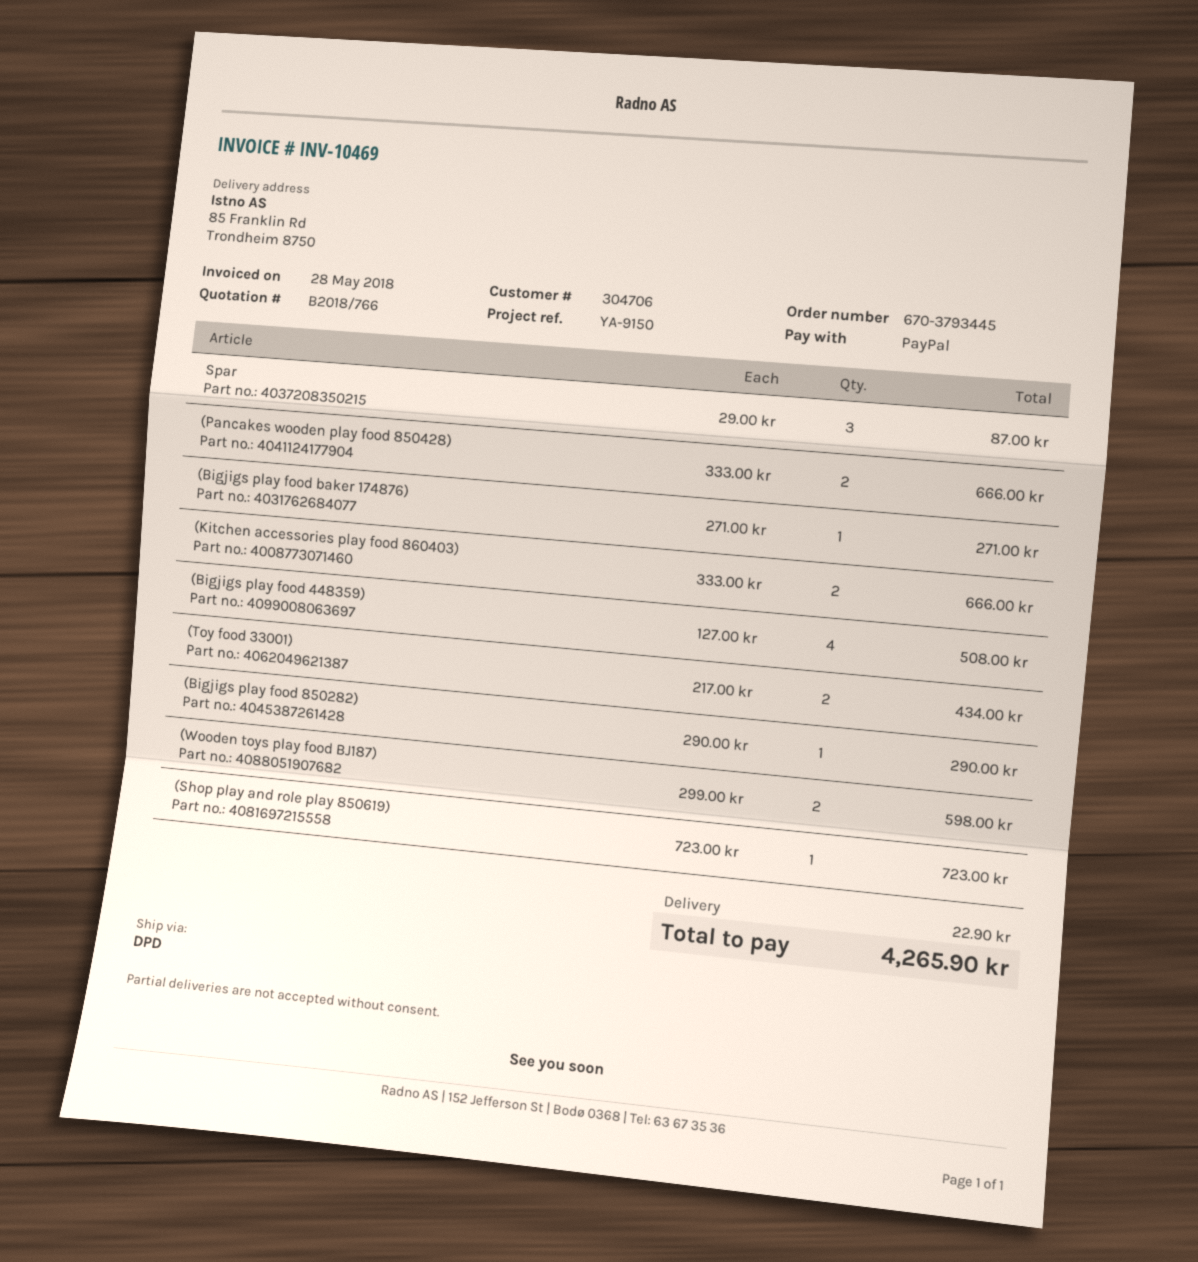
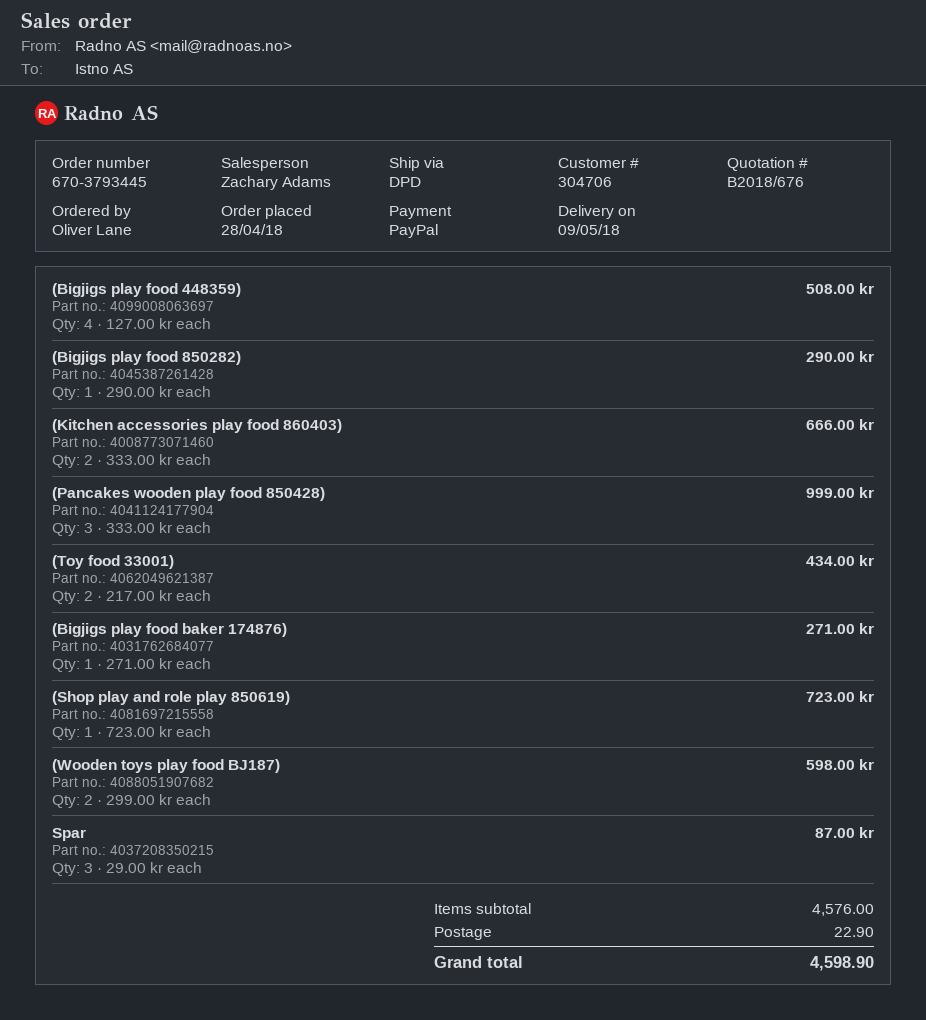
quote number: B2018/766 -> B2018/676
(Pancakes wooden play food 850428): 2 x 333.00 = 666.00 -> 3 x 333.00 = 999.00
total: 4265.90 -> 4598.90

